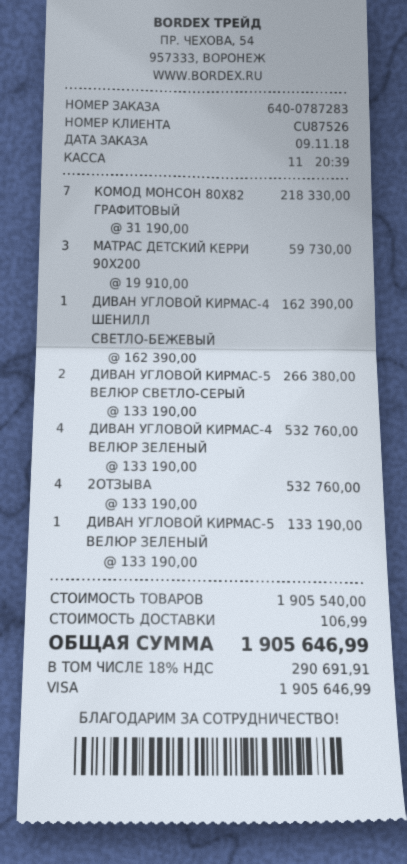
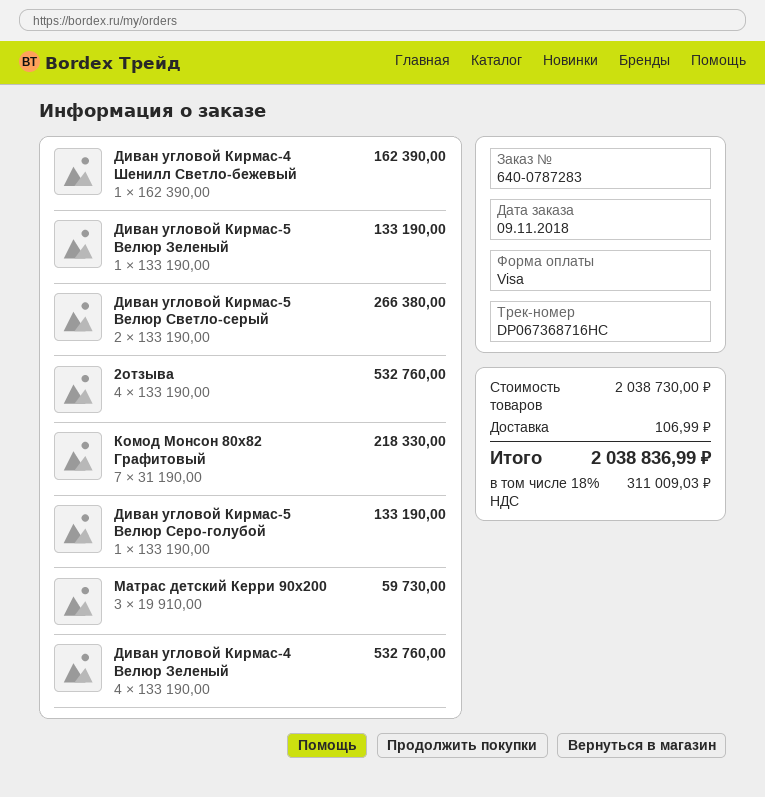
Диван угловой Кирмас-5 Велюр Серо-голубой: none -> 1 x 133190.00 = 133190.00
subtotal: 1905540.00 -> 2038730.00
tax: 18% = 290691.91 -> 18% = 311009.03
total: 1905646.99 -> 2038836.99

